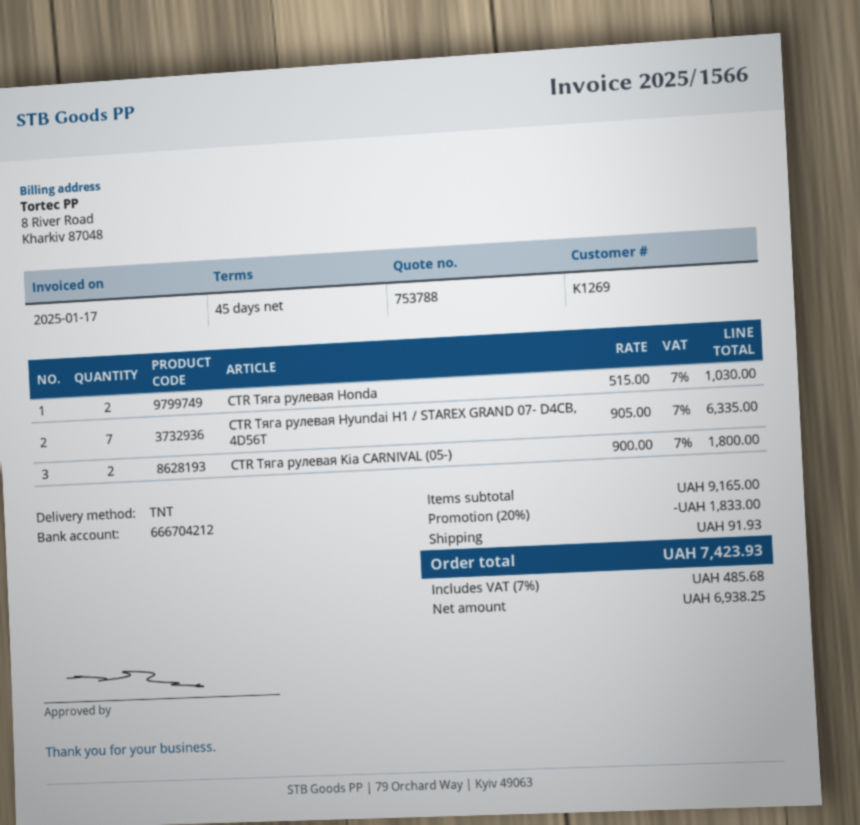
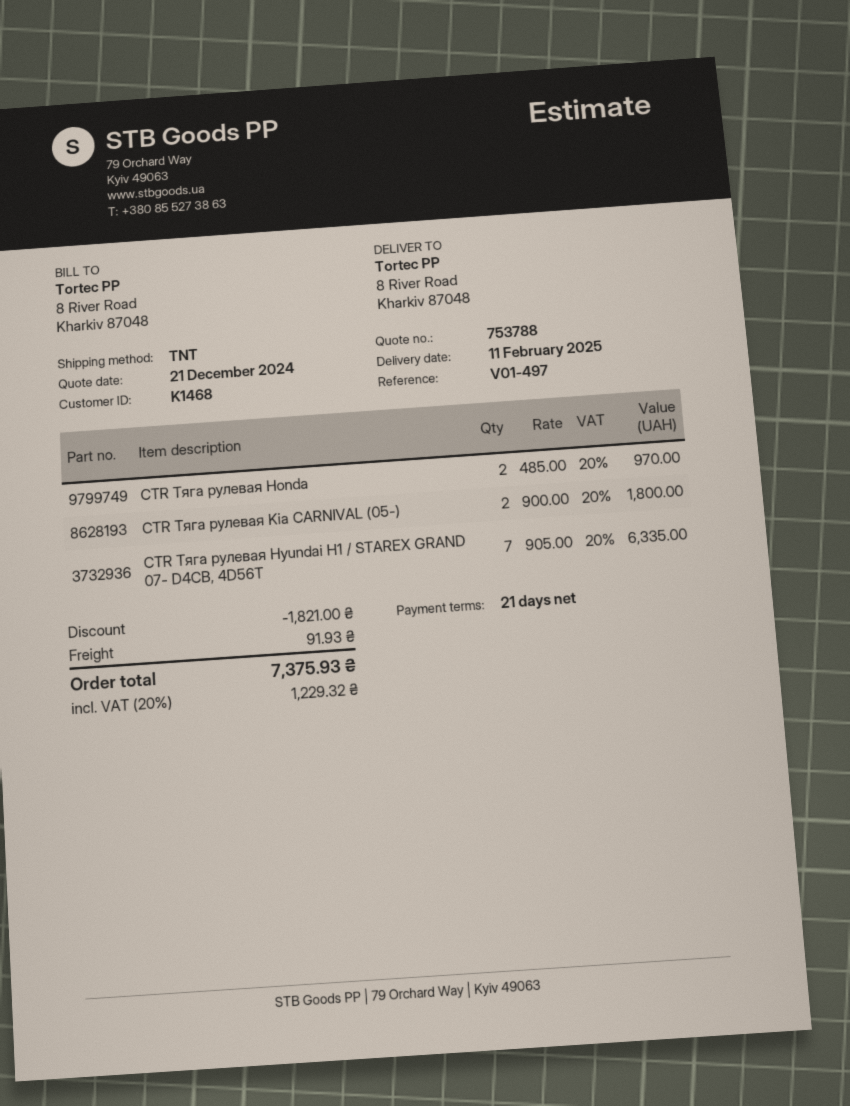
payment terms: 45 days -> 21 days
customer number: K1269 -> K1468
CTR Тяга рулевая Honda: 2 x 515.00 = 1030.00 -> 2 x 485.00 = 970.00
discount: 1833.00 -> 1821.00
tax: 7% = 485.68 -> 20% = 1229.32
total: 7423.93 -> 7375.93

